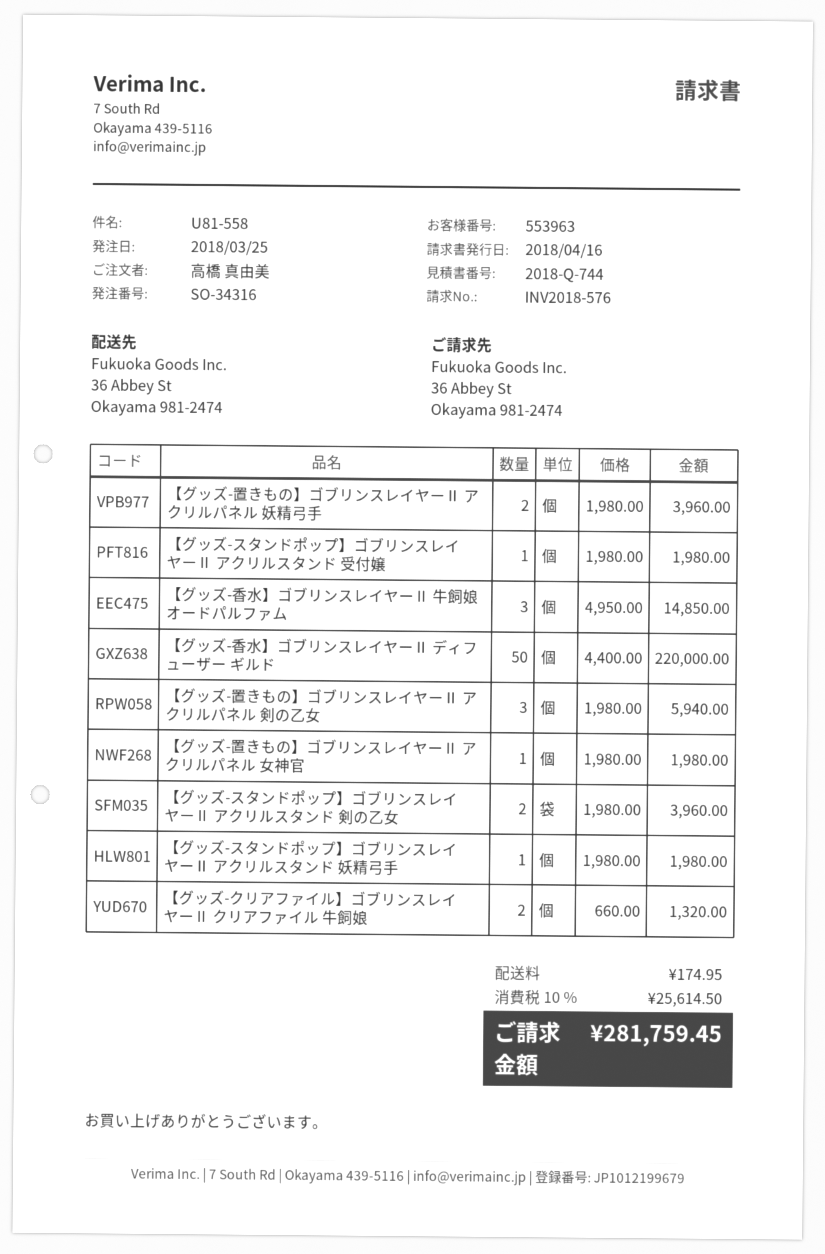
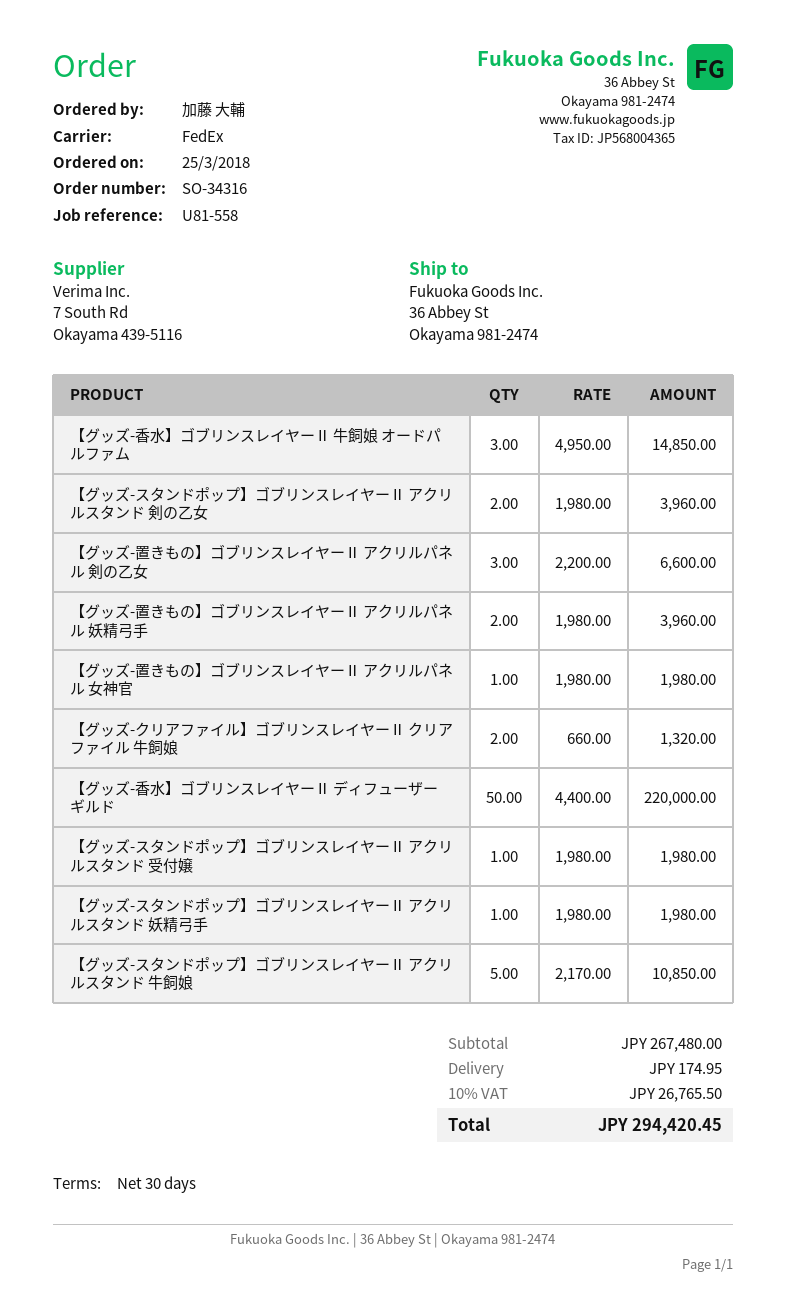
ordered by: 高橋 真由美 -> 加藤 大輔
【グッズ-置きもの】ゴブリンスレイヤーⅡ アクリルパネル 剣の乙女: 3 x 1980.00 = 5940.00 -> 3 x 2200.00 = 6600.00
【グッズ-スタンドポップ】ゴブリンスレイヤーⅡ アクリルスタンド 牛飼娘: none -> 5 x 2170.00 = 10850.00
tax: 10% = 25614.50 -> 10% = 26765.50
total: 281759.45 -> 294420.45

